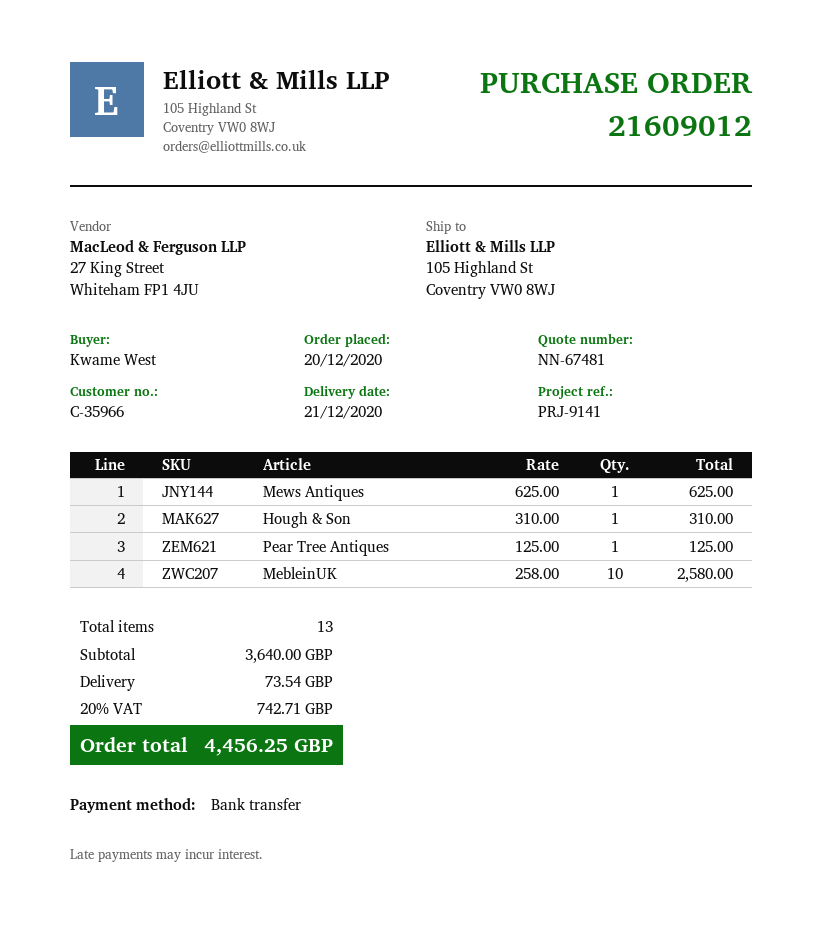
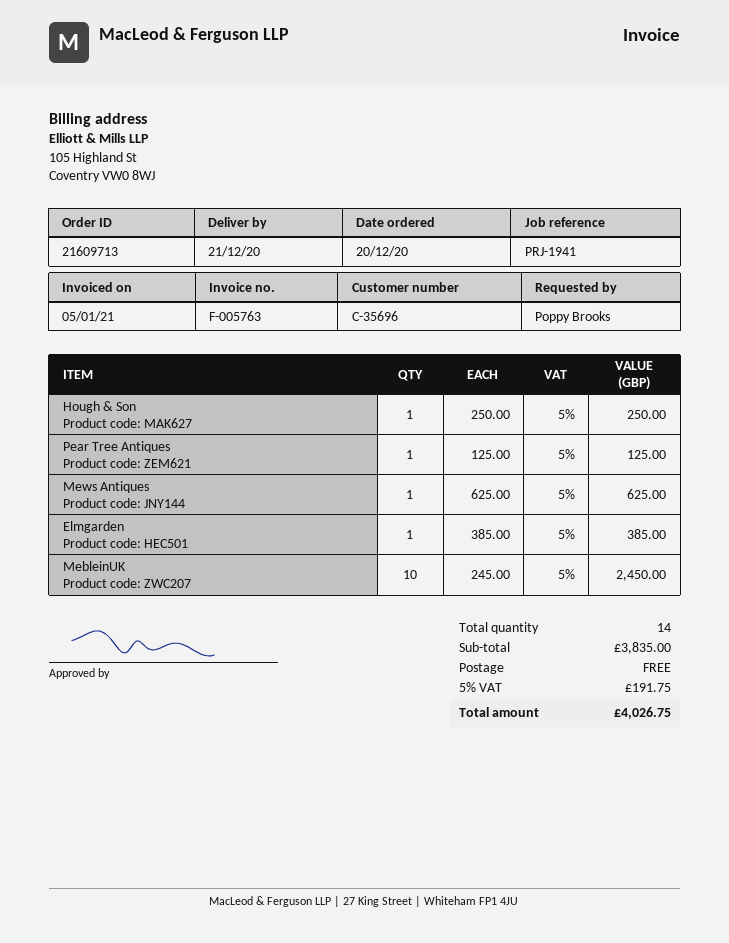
order number: 21609012 -> 21609713
customer number: C-35966 -> C-35696
reference: PRJ-9141 -> PRJ-1941
ordered by: Kwame West -> Poppy Brooks
Hough & Son: 1 x 310.00 = 310.00 -> 1 x 250.00 = 250.00
MebleinUK: 10 x 258.00 = 2580.00 -> 10 x 245.00 = 2450.00
Elmgarden: none -> 1 x 385.00 = 385.00
total quantity: 13 -> 14
subtotal: 3640.00 -> 3835.00
shipping: 73.54 -> 0.00
tax: 20% = 742.71 -> 5% = 191.75
total: 4456.25 -> 4026.75

